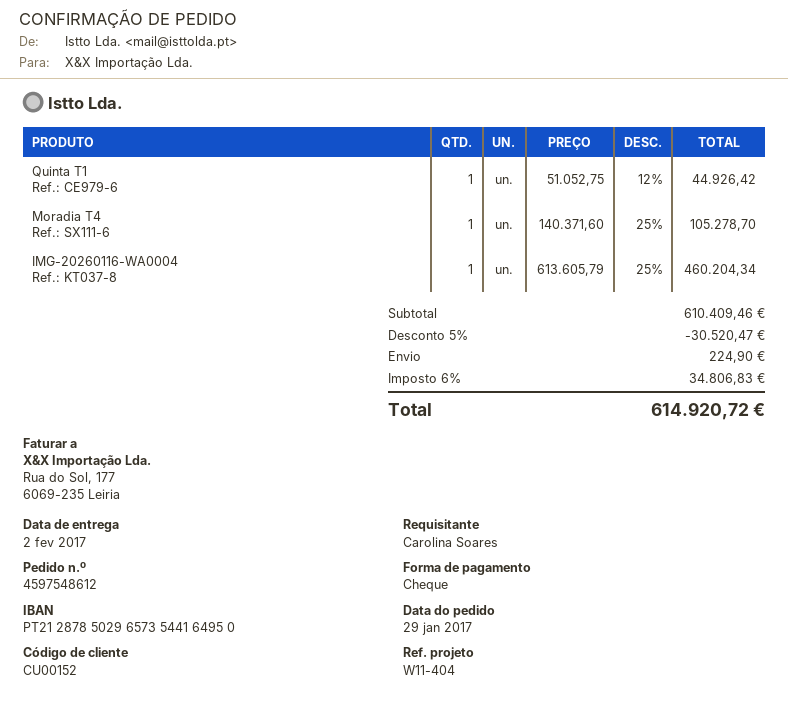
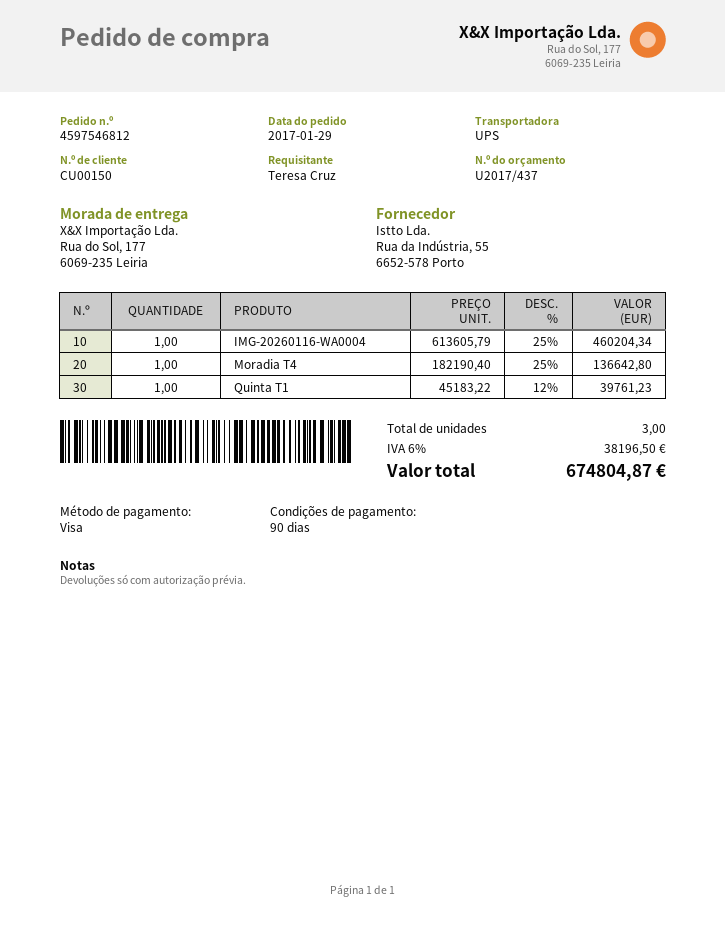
order number: 4597548612 -> 4597546812
customer number: CU00152 -> CU00150
ordered by: Carolina Soares -> Teresa Cruz
payment method: cheque -> Visa
Quinta T1: 1 x 51052.75 - 12% = 44926.42 -> 1 x 45183.22 - 12% = 39761.23
Moradia T4: 1 x 140371.60 - 25% = 105278.70 -> 1 x 182190.40 - 25% = 136642.80
discount: 5% = 30520.47 -> none
shipping: 224.90 -> none
tax: 6% = 34806.83 -> 6% = 38196.50
total: 614920.72 -> 674804.87

